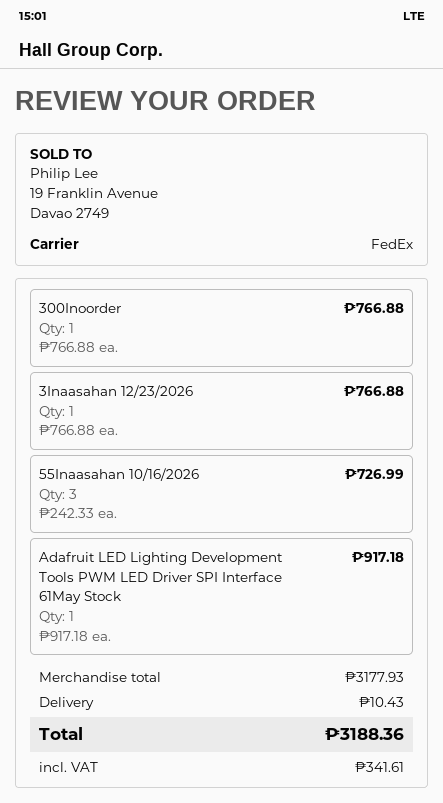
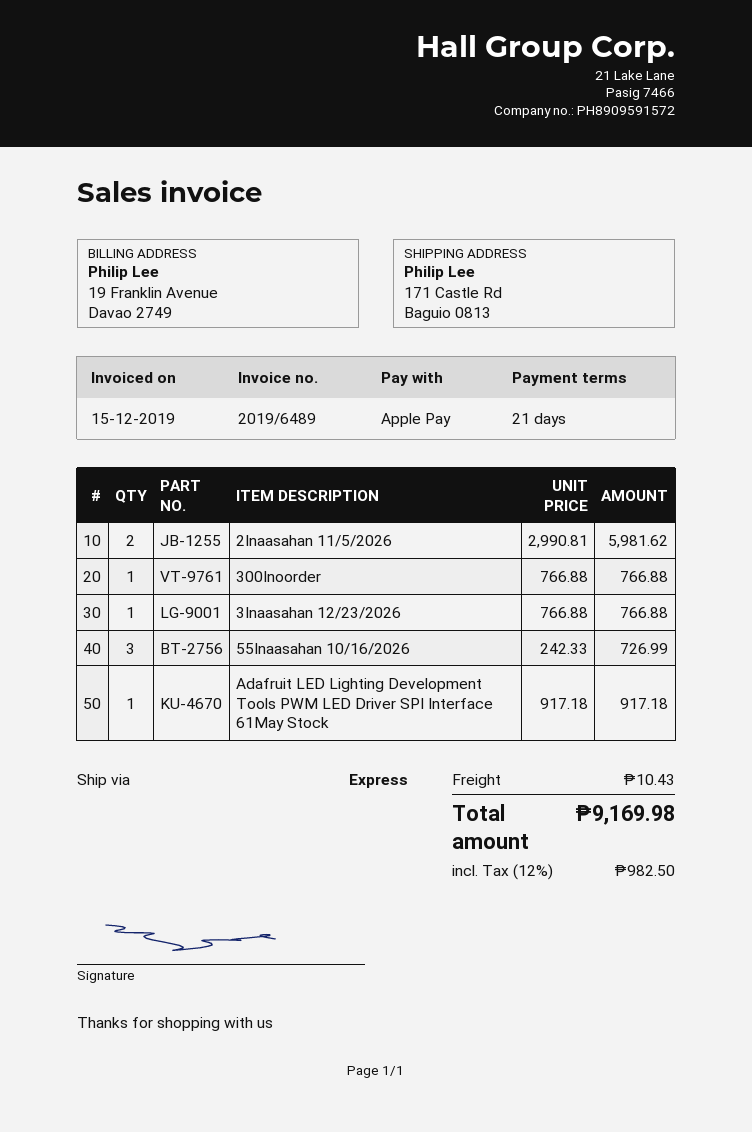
shipping method: FedEx -> express
2Inaasahan 11/5/2026: none -> 2 x 2990.81 = 5981.62
tax: 341.61 -> 982.50
total: 3188.36 -> 9169.98

